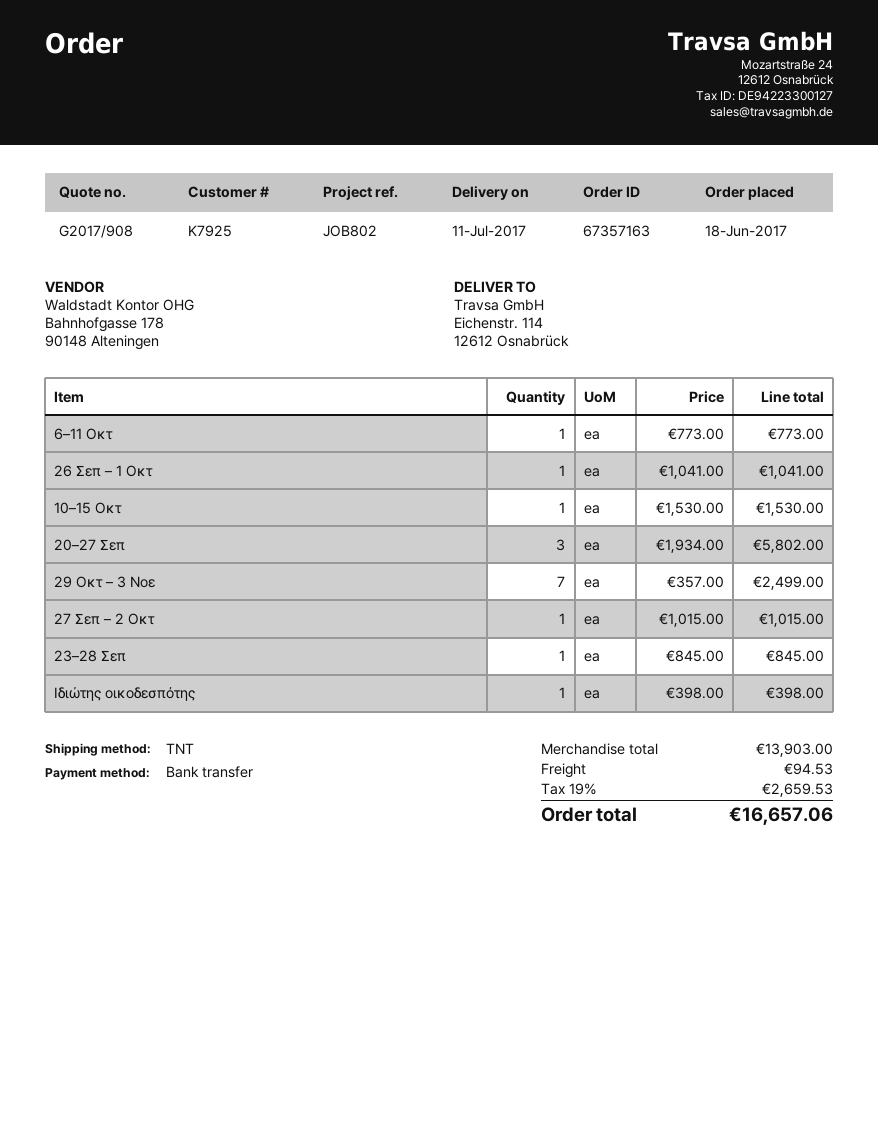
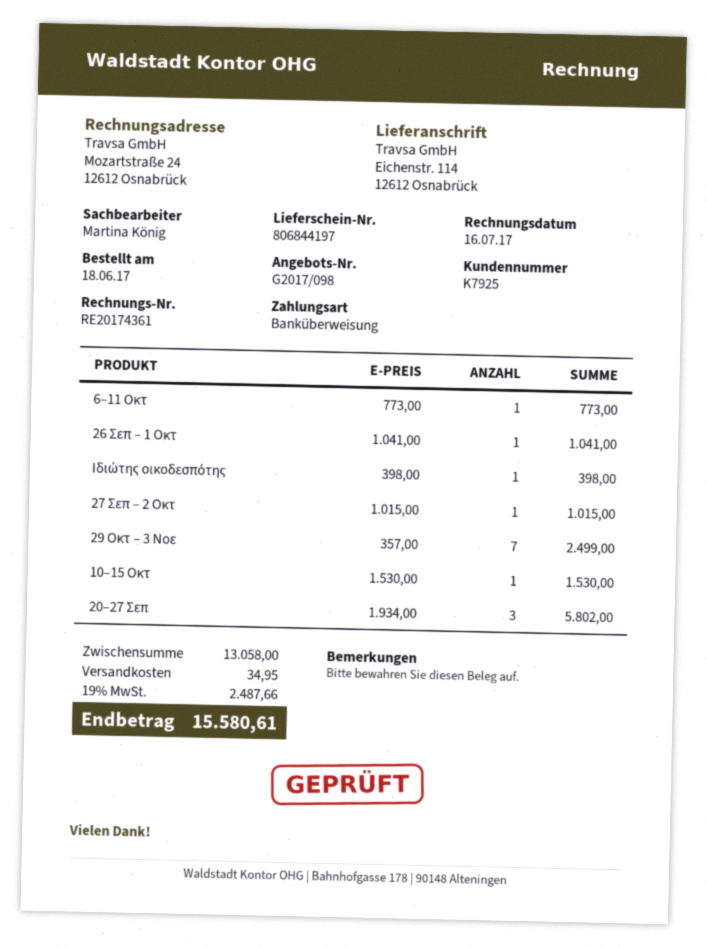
quote number: G2017/908 -> G2017/098
23–28 Σεπ: 1 x 845.00 = 845.00 -> none
subtotal: 13903.00 -> 13058.00
shipping: 94.53 -> 34.95
tax: 19% = 2659.53 -> 19% = 2487.66
total: 16657.06 -> 15580.61

